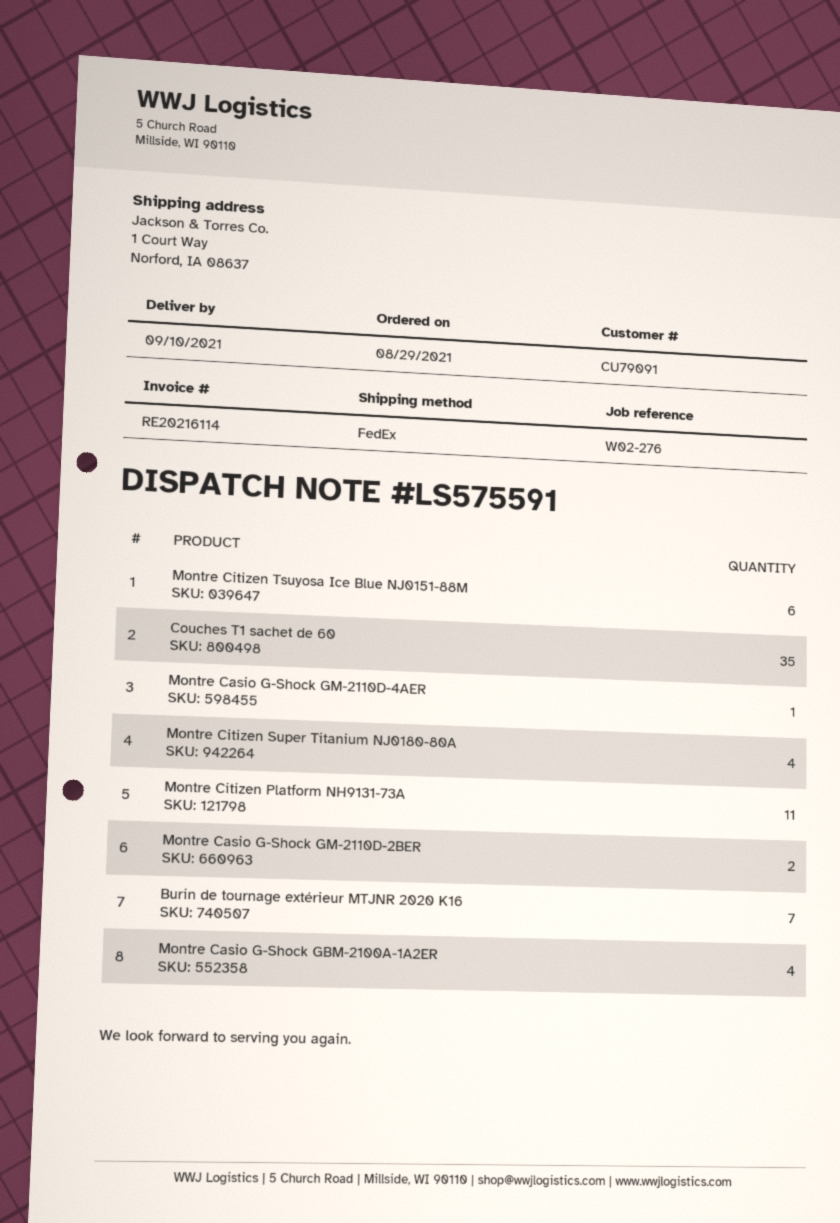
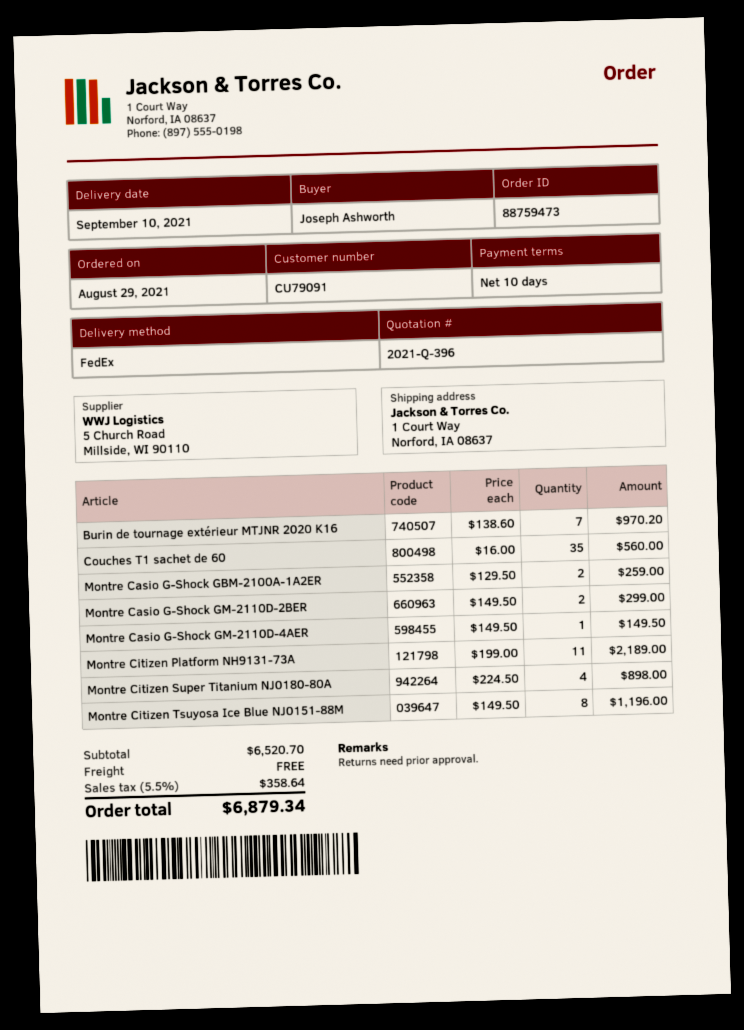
Montre Citizen Tsuyosa Ice Blue NJ0151-88M: 6 -> 8
Montre Casio G-Shock GBM-2100A-1A2ER: 4 -> 2

